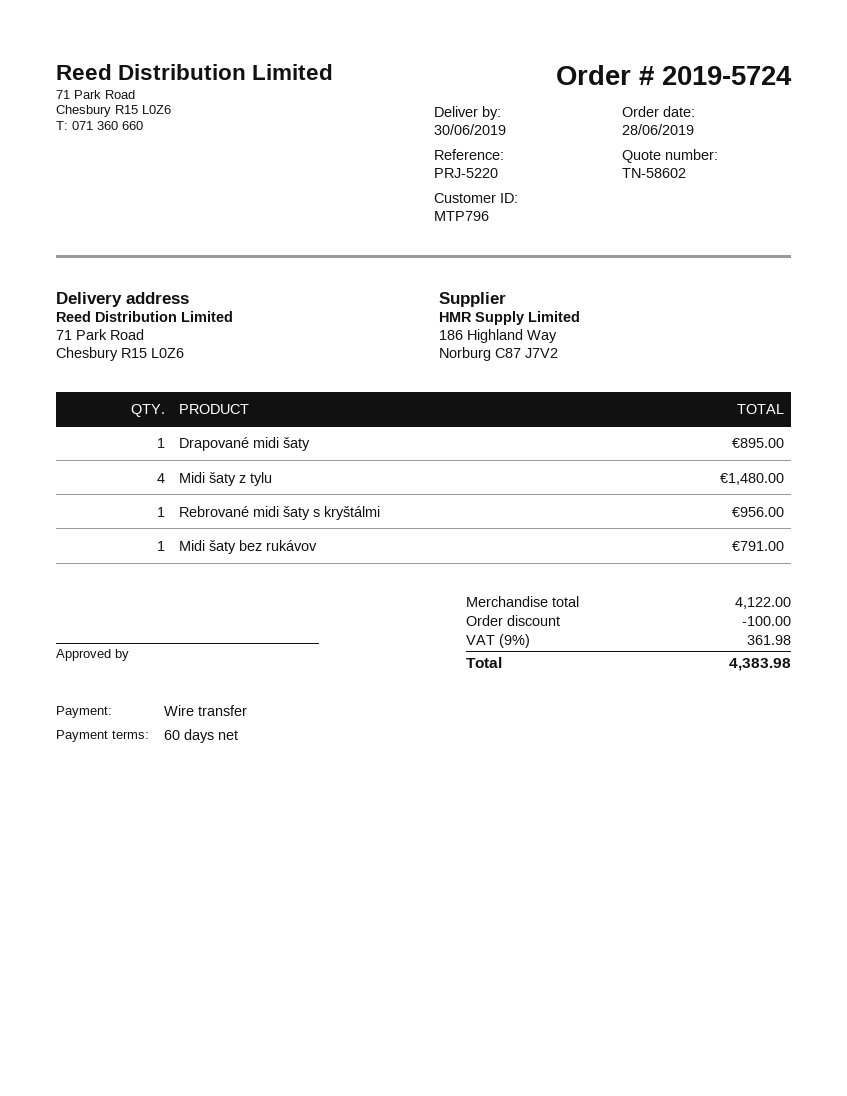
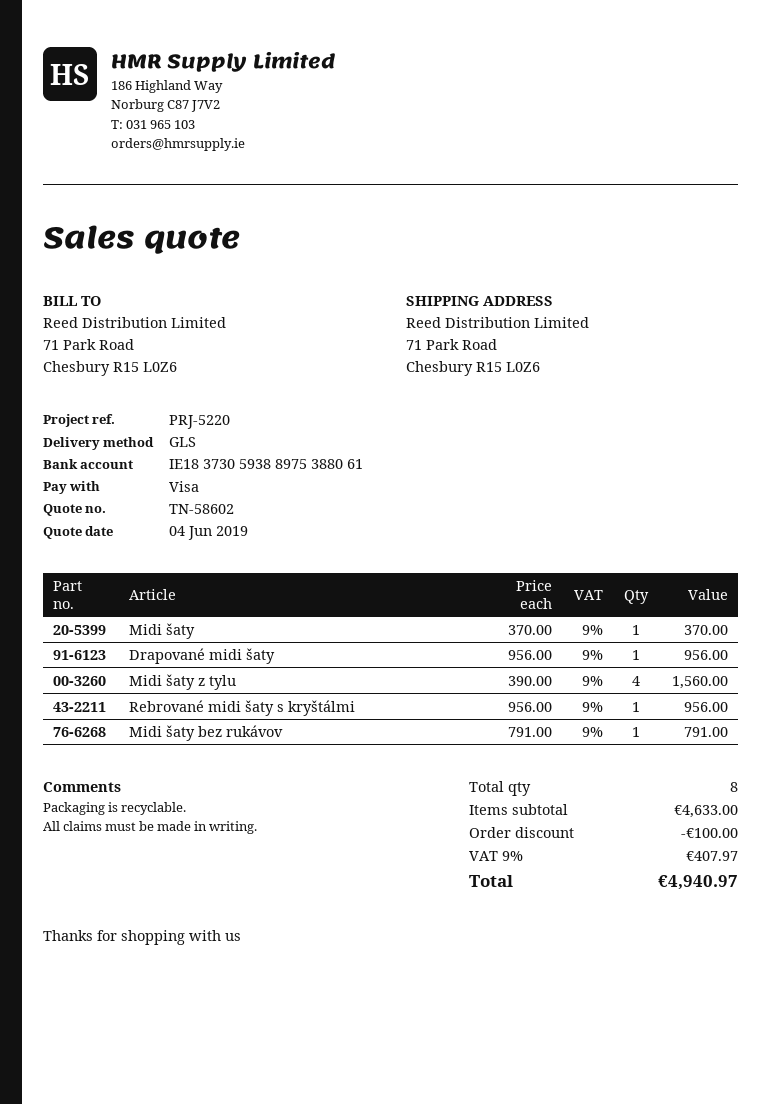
payment method: bank transfer -> Visa
Drapované midi šaty: 1 for 895.00 -> 1 for 956.00
Midi šaty z tylu: 4 for 1480.00 -> 4 for 1560.00
Midi šaty: none -> 1 for 370.00
subtotal: 4122.00 -> 4633.00
tax: 9% = 361.98 -> 9% = 407.97
total: 4383.98 -> 4940.97

